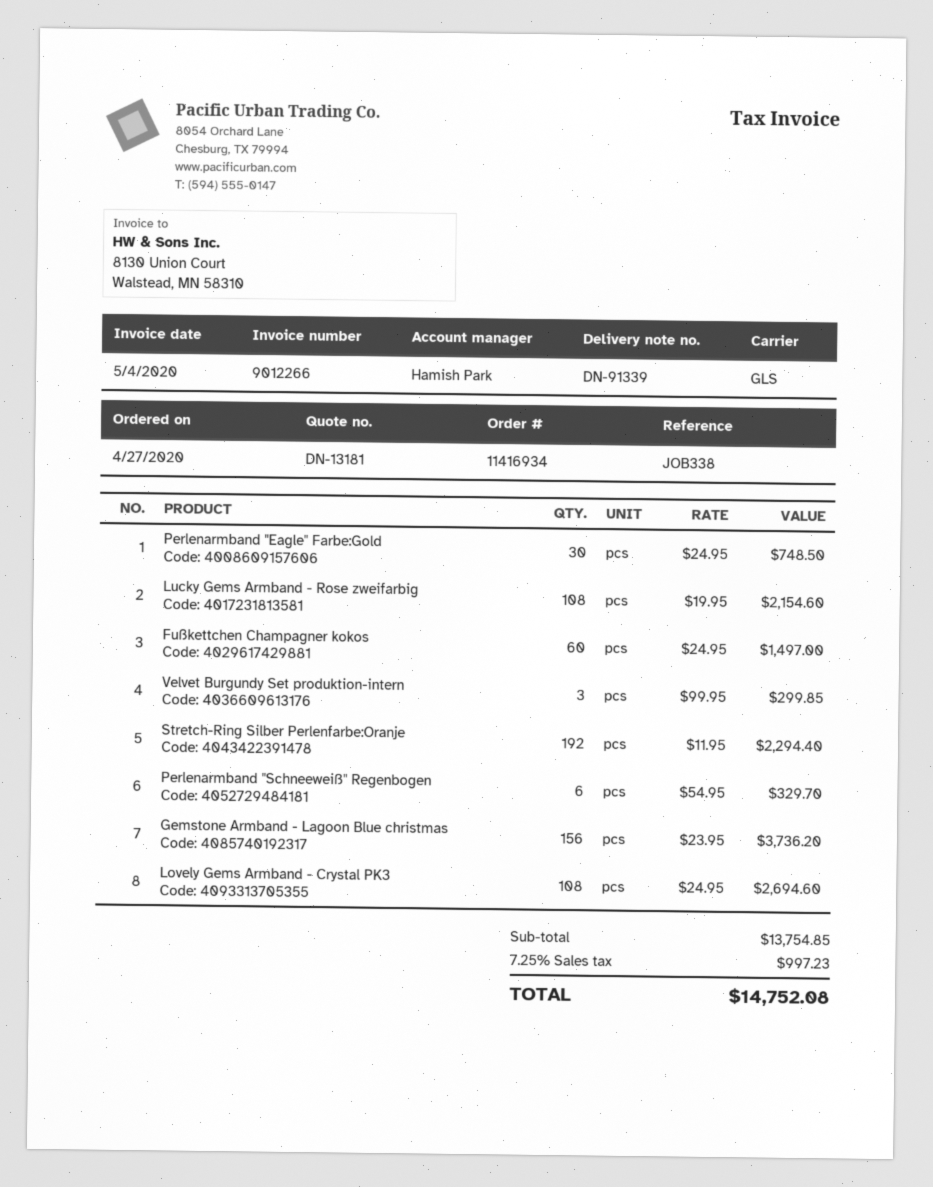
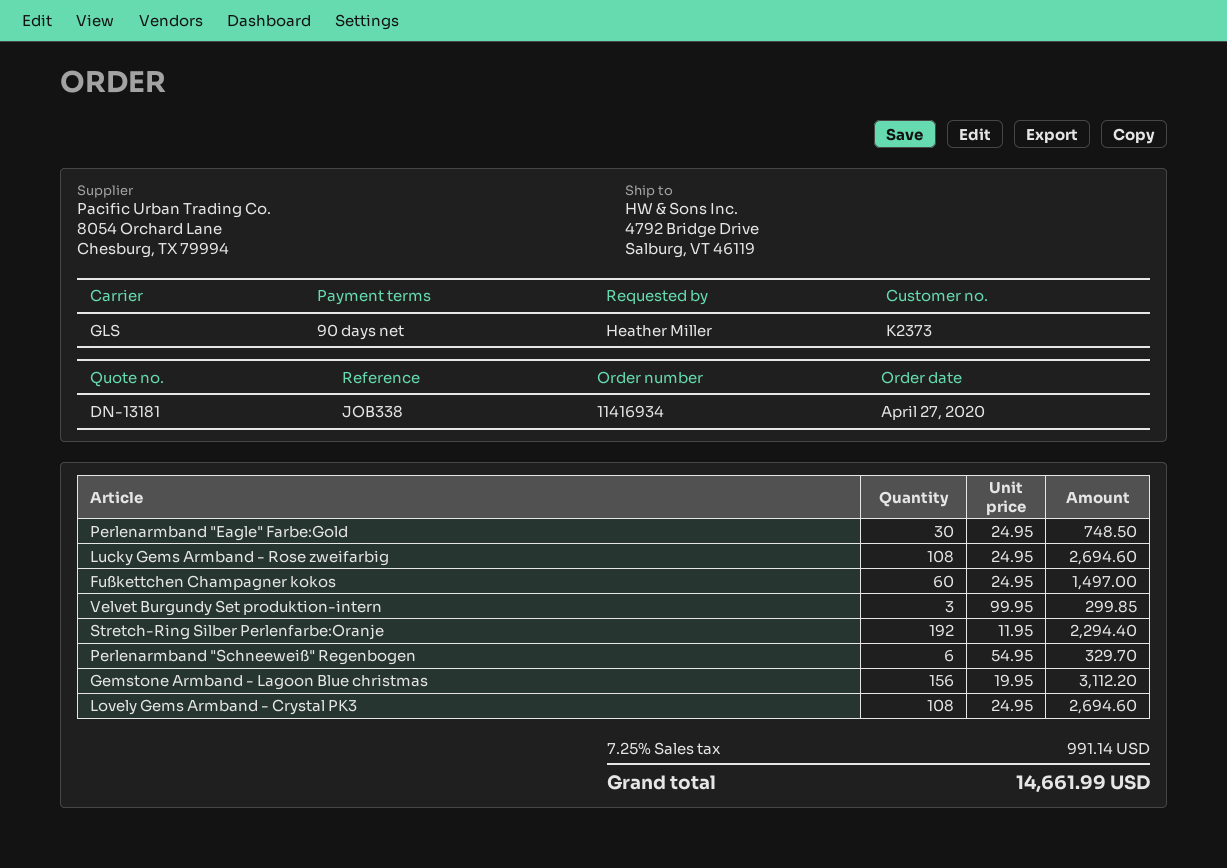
Lucky Gems Armband - Rose zweifarbig: 108 x 19.95 = 2154.60 -> 108 x 24.95 = 2694.60
Gemstone Armband - Lagoon Blue christmas: 156 x 23.95 = 3736.20 -> 156 x 19.95 = 3112.20
tax: 7.25% = 997.23 -> 7.25% = 991.14
total: 14752.08 -> 14661.99

